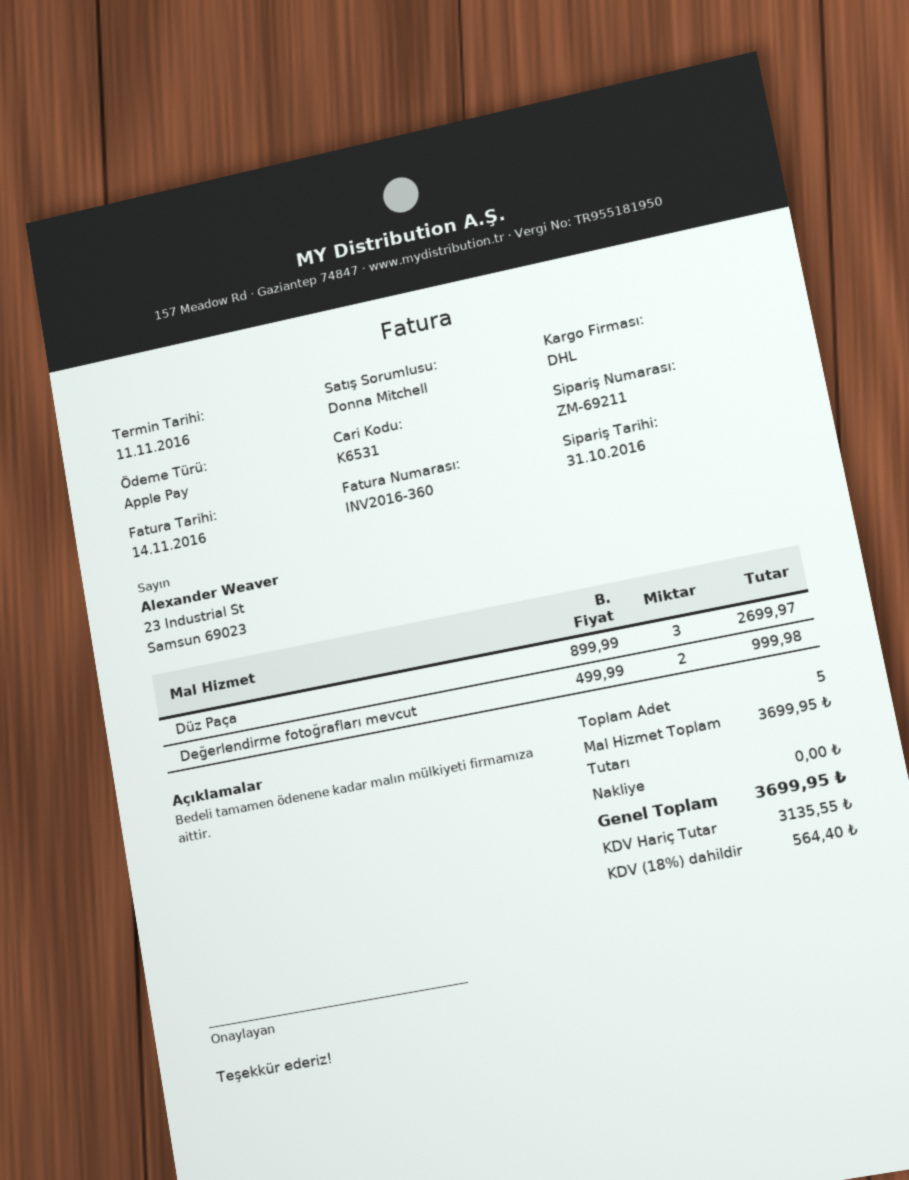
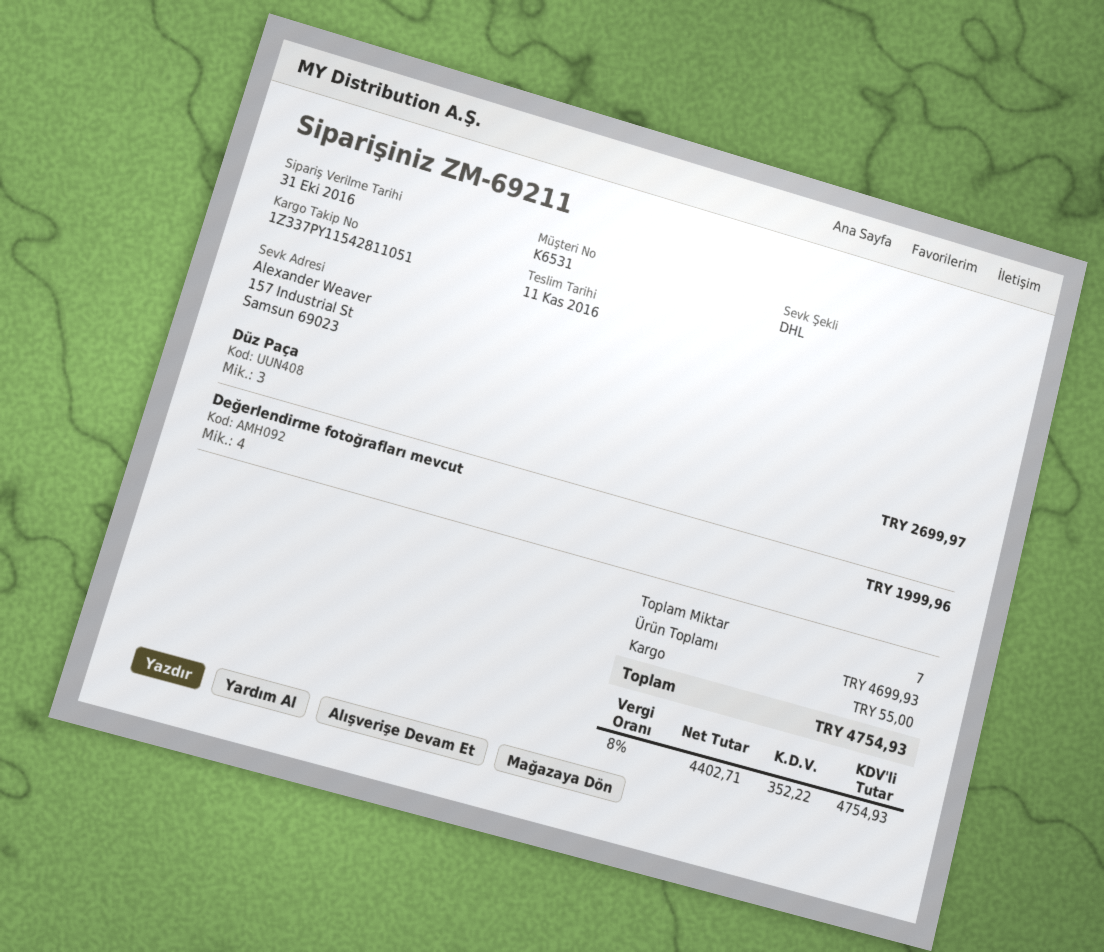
Değerlendirme fotoğrafları mevcut: 2 for 999.98 -> 4 for 1999.96
total quantity: 5 -> 7
subtotal: 3699.95 -> 4699.93
shipping: 0.00 -> 55.00
net: 3135.55 -> 4402.71
tax: 18% = 564.40 -> 8% = 352.22
total: 3699.95 -> 4754.93

